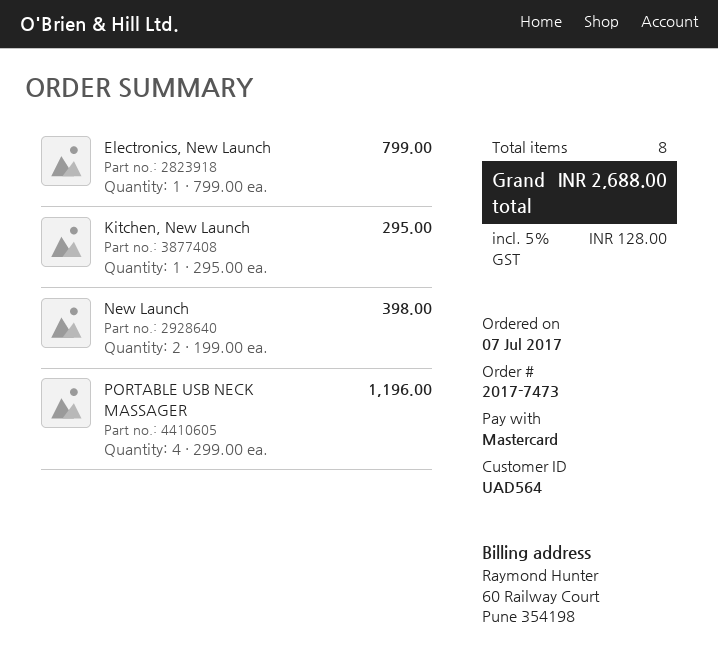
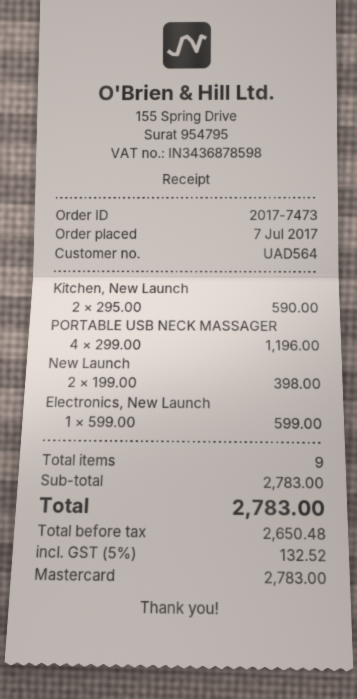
Electronics, New Launch: 1 x 799.00 = 799.00 -> 1 x 599.00 = 599.00
Kitchen, New Launch: 1 x 295.00 = 295.00 -> 2 x 295.00 = 590.00
total quantity: 8 -> 9
tax: 5% = 128.00 -> 5% = 132.52
total: 2688.00 -> 2783.00

